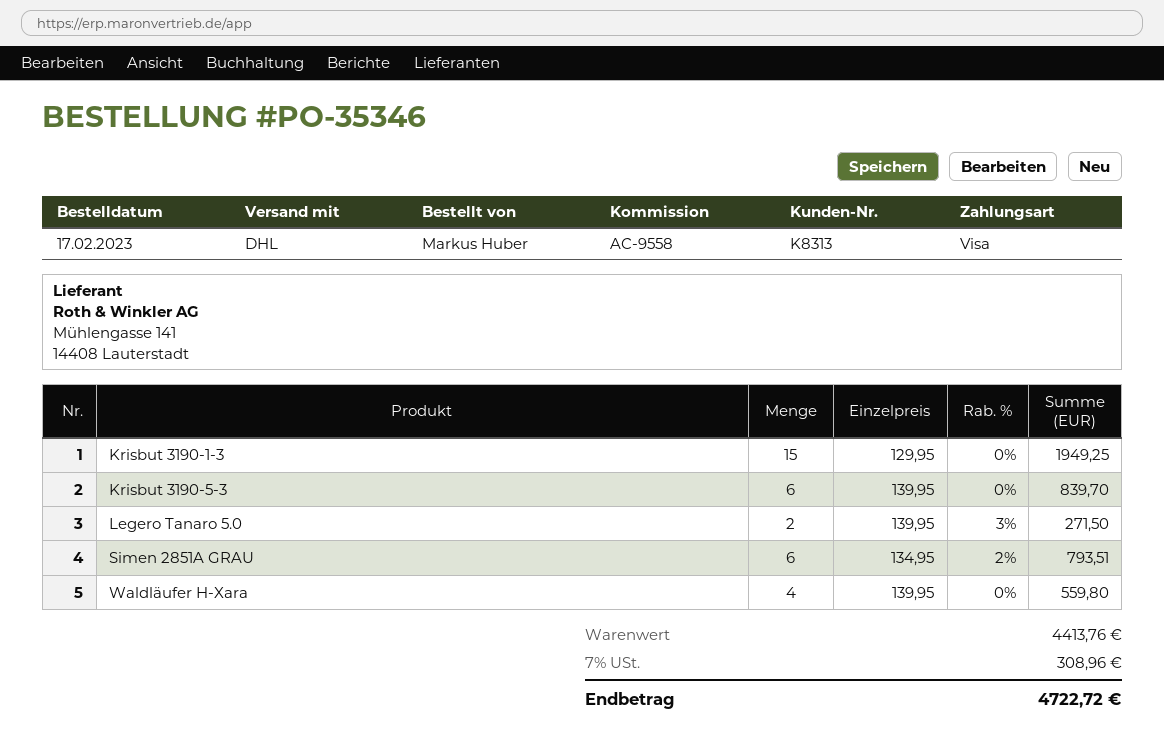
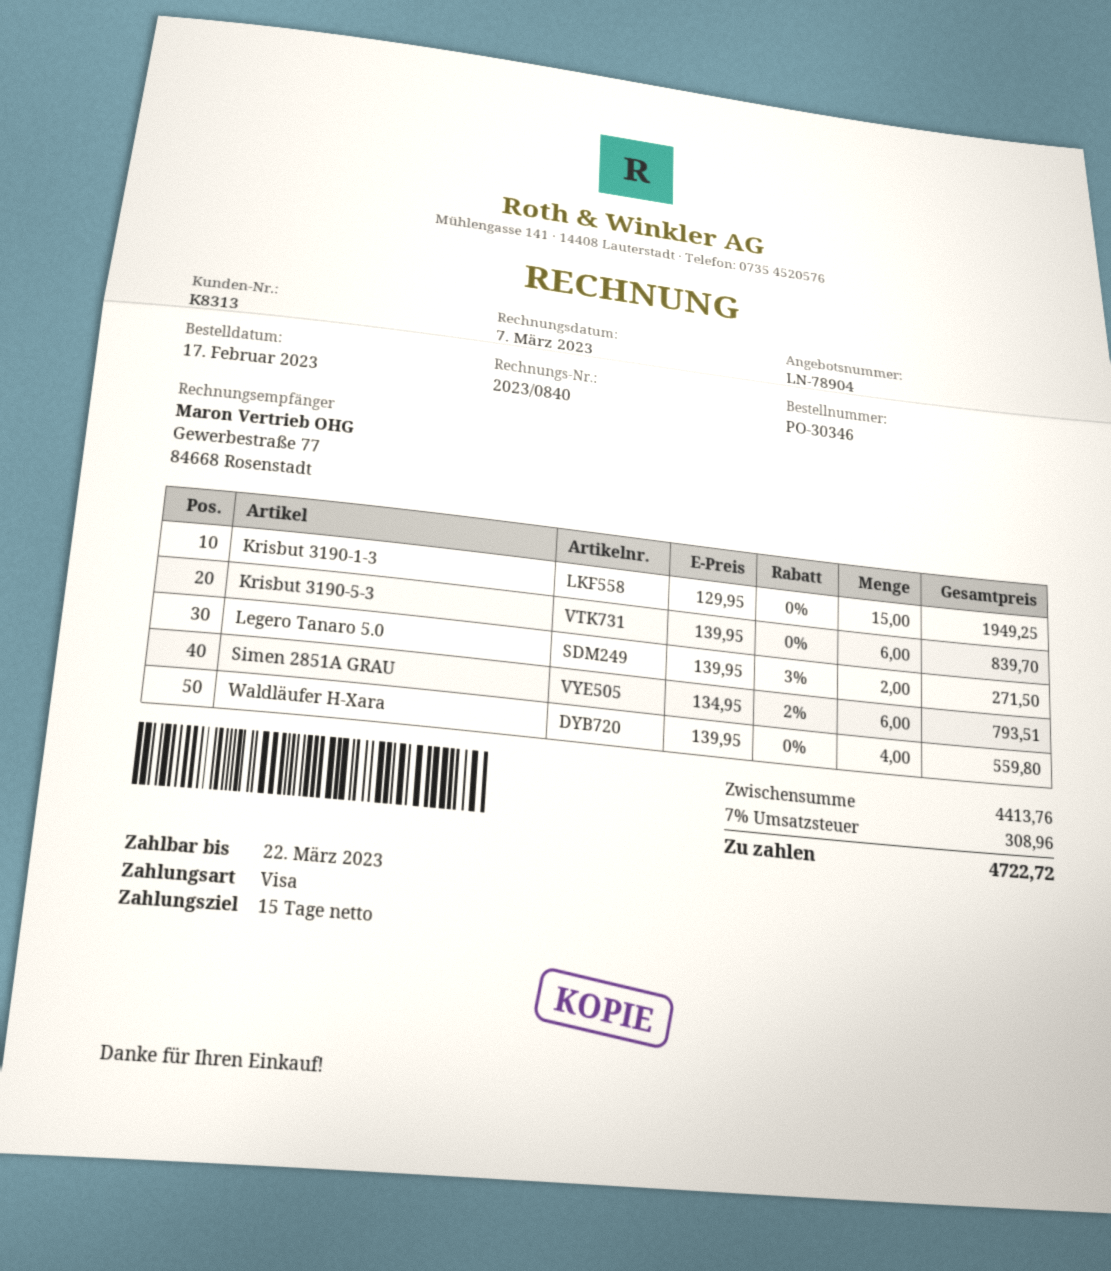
order number: PO-35346 -> PO-30346

